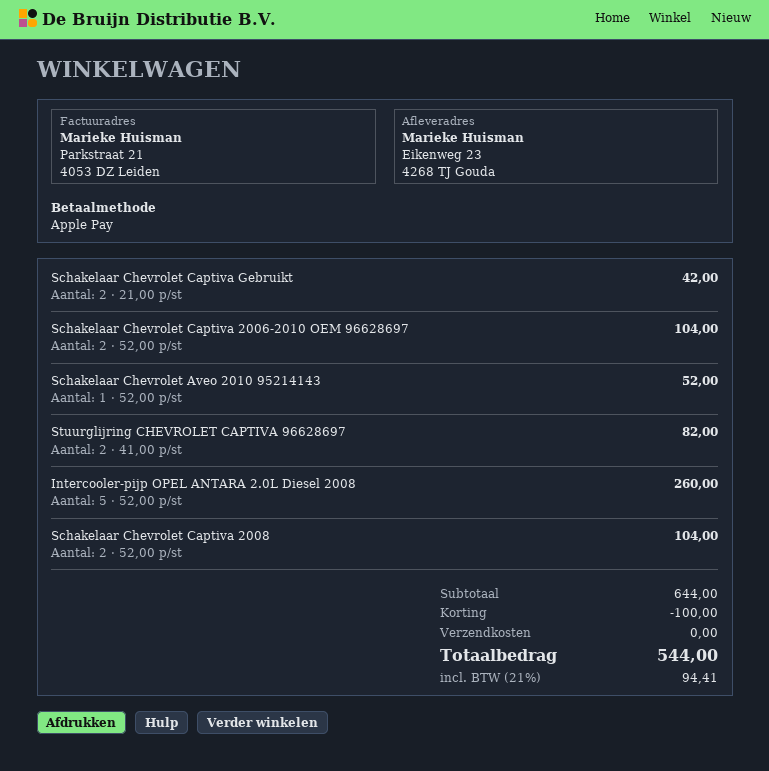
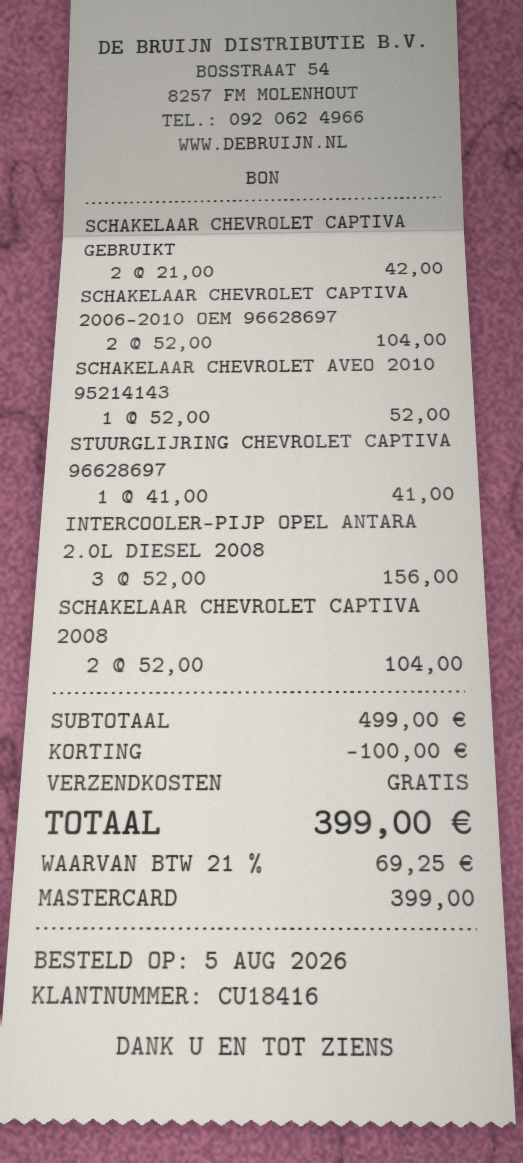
payment method: Apple Pay -> Mastercard
Stuurglijring CHEVROLET CAPTIVA 96628697: 2 x 41.00 = 82.00 -> 1 x 41.00 = 41.00
Intercooler-pijp OPEL ANTARA 2.0L Diesel 2008: 5 x 52.00 = 260.00 -> 3 x 52.00 = 156.00
subtotal: 644.00 -> 499.00
tax: 21% = 94.41 -> 21% = 69.25
total: 544.00 -> 399.00

